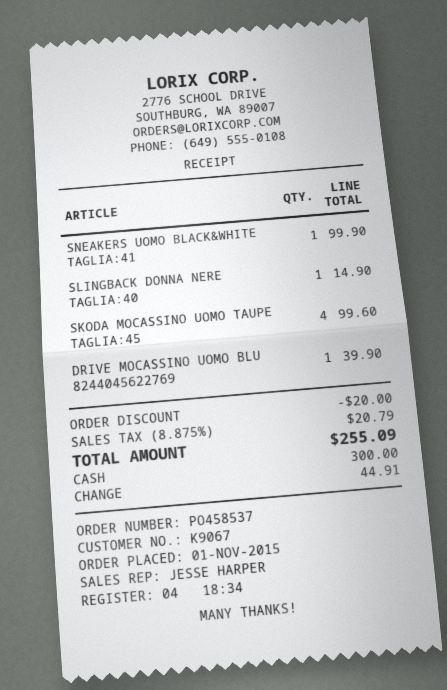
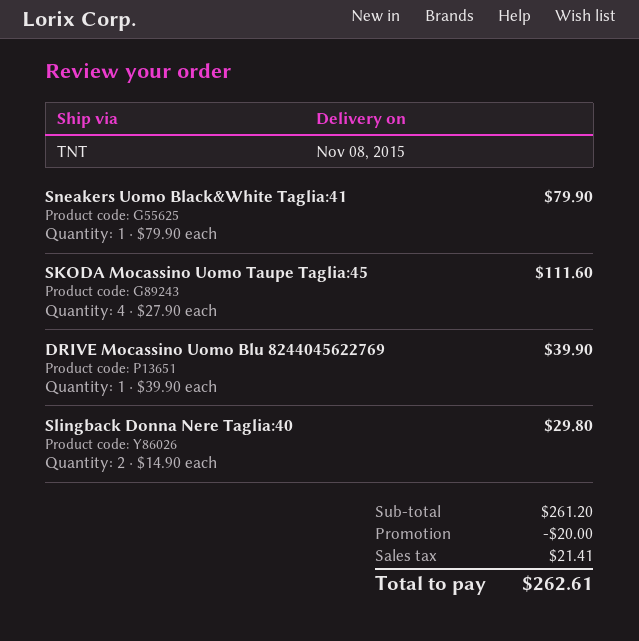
SNEAKERS UOMO BLACK&WHITE TAGLIA:41: 1 for 99.90 -> 1 for 79.90
SLINGBACK DONNA NERE TAGLIA:40: 1 for 14.90 -> 2 for 29.80
SKODA MOCASSINO UOMO TAUPE TAGLIA:45: 4 for 99.60 -> 4 for 111.60
tax: 20.79 -> 21.41
total: 255.09 -> 262.61

